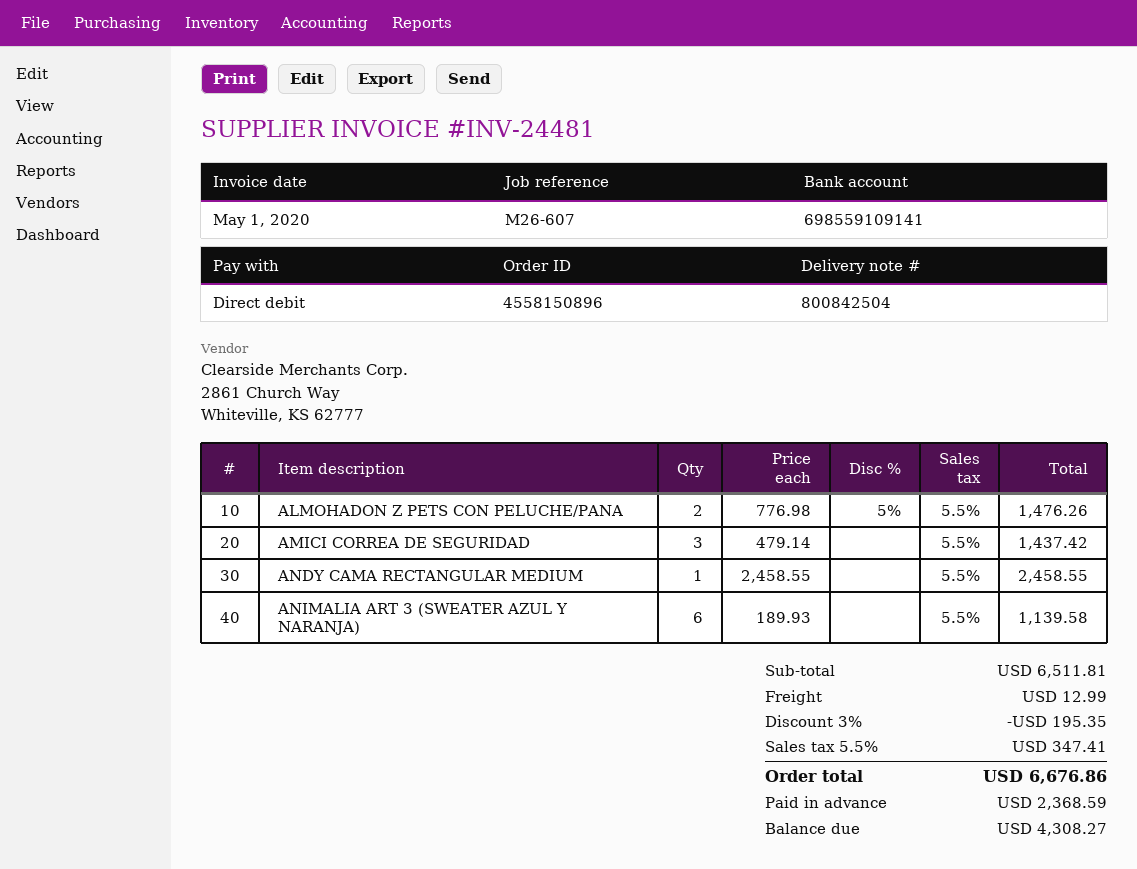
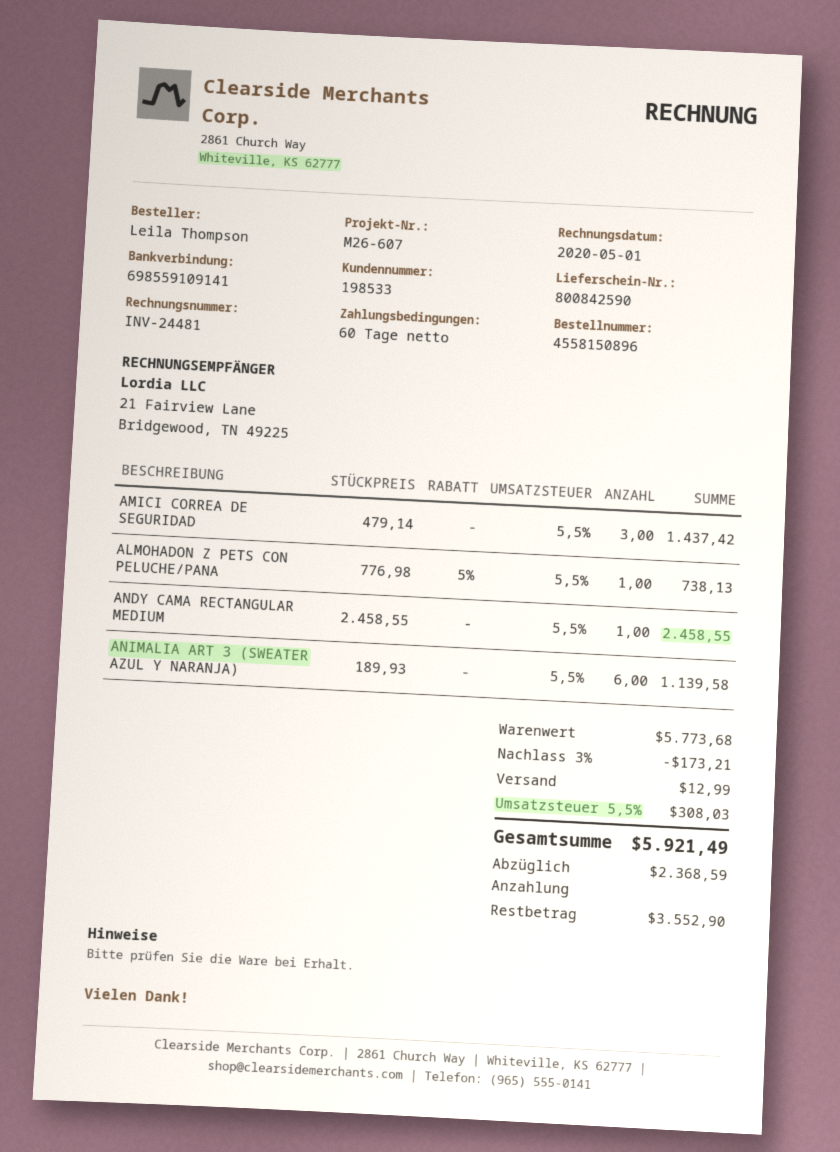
delivery note number: 800842504 -> 800842590
ALMOHADON Z PETS CON PELUCHE/PANA: 2 x 776.98 - 5% = 1476.26 -> 1 x 776.98 - 5% = 738.13
subtotal: 6511.81 -> 5773.68
discount: 3% = 195.35 -> 3% = 173.21
tax: 5.5% = 347.41 -> 5.5% = 308.03
total: 6676.86 -> 5921.49
balance: 4308.27 -> 3552.90

